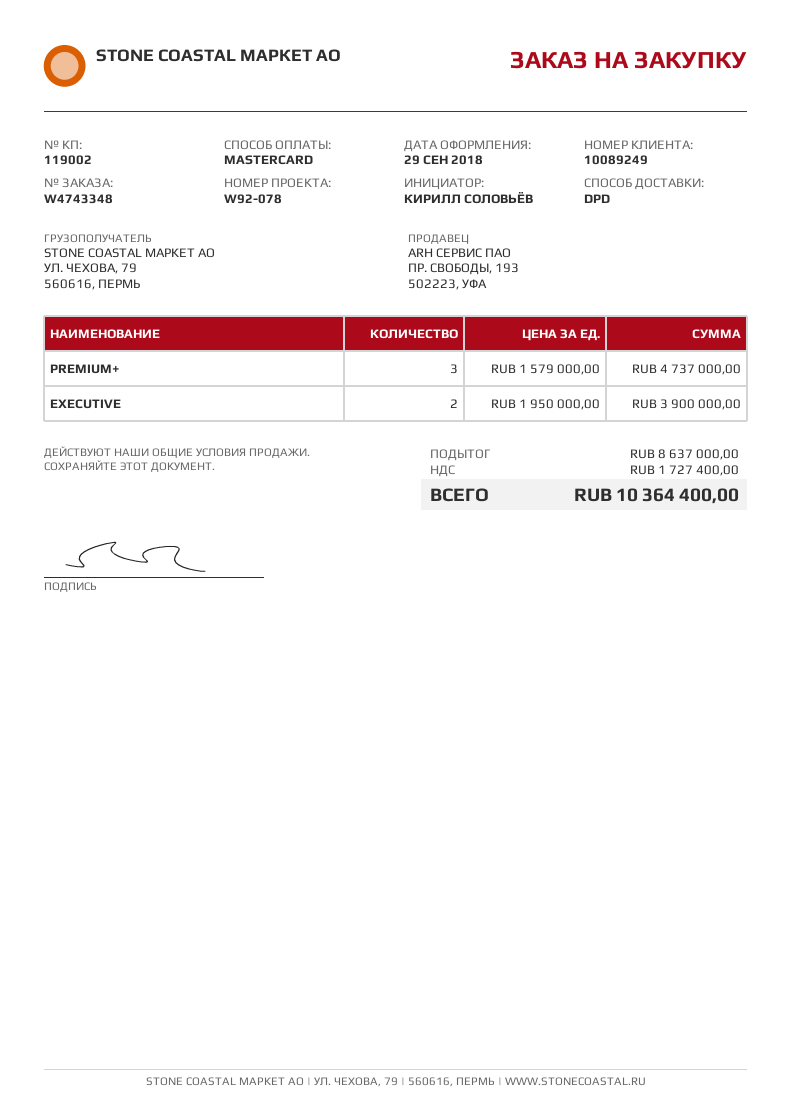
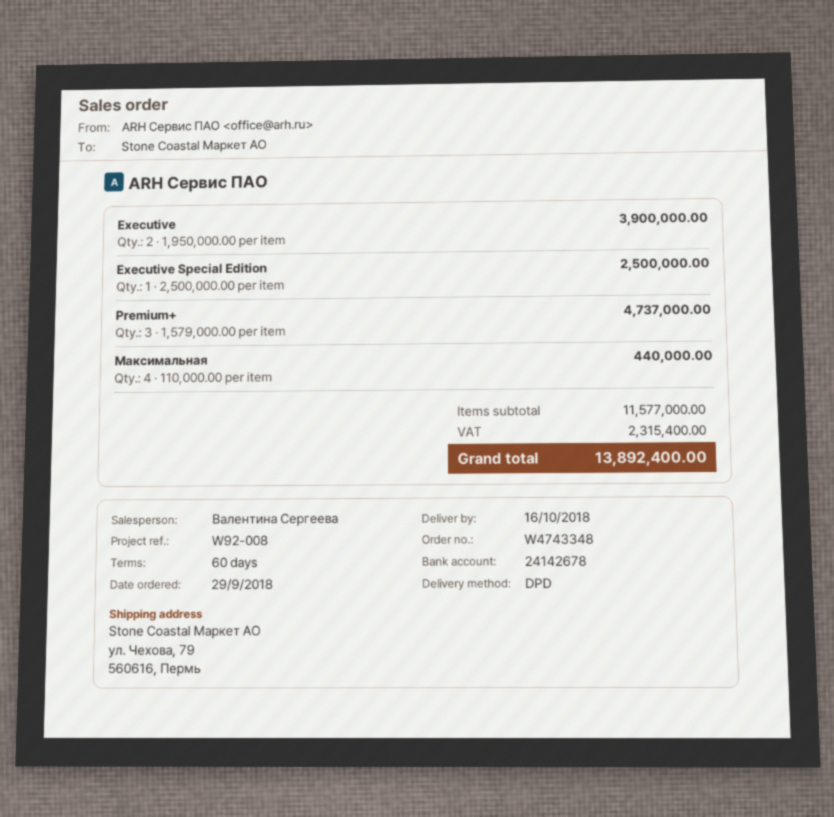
reference: W92-078 -> W92-008
Executive Special Edition: none -> 1 x 2500000.00 = 2500000.00
Максимальная: none -> 4 x 110000.00 = 440000.00
subtotal: 8637000.00 -> 11577000.00
tax: 1727400.00 -> 2315400.00
total: 10364400.00 -> 13892400.00

